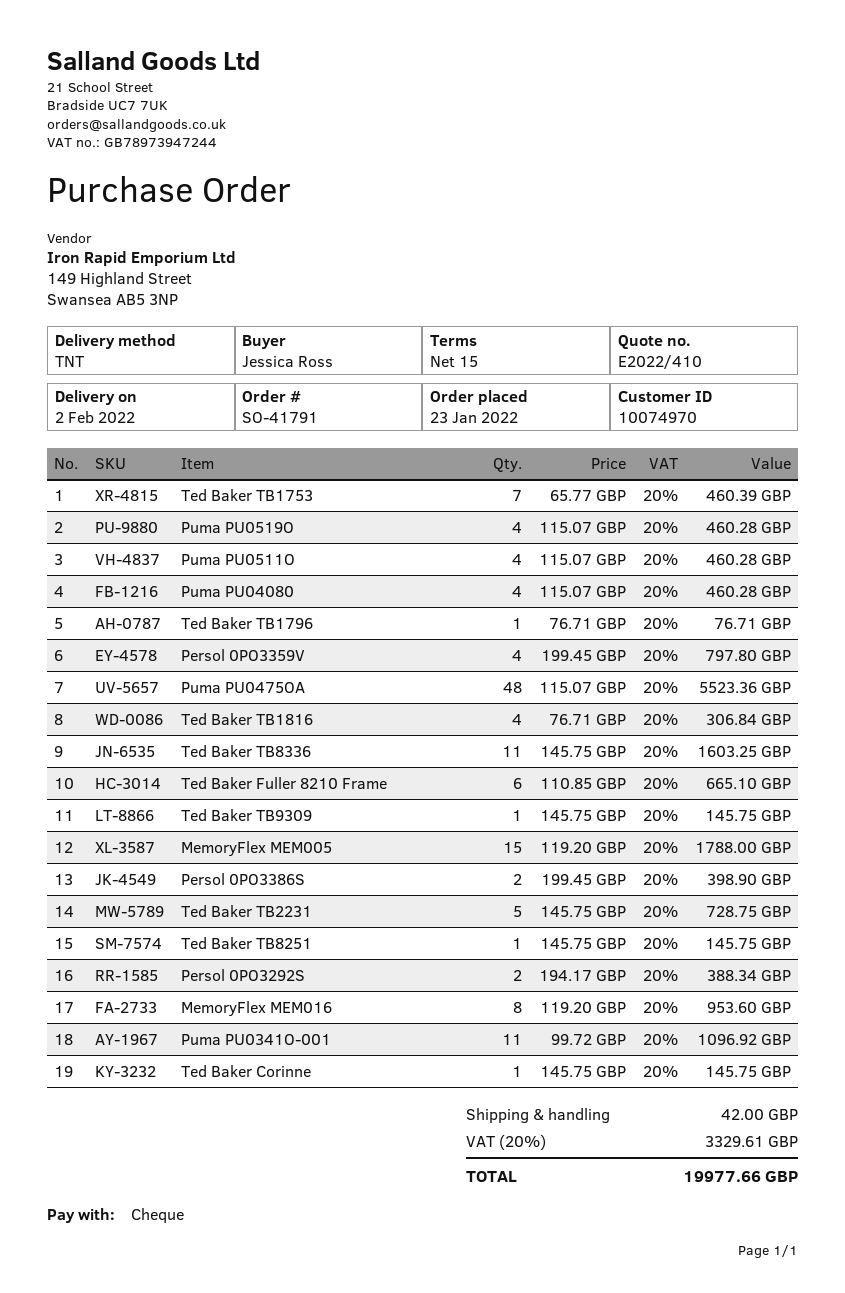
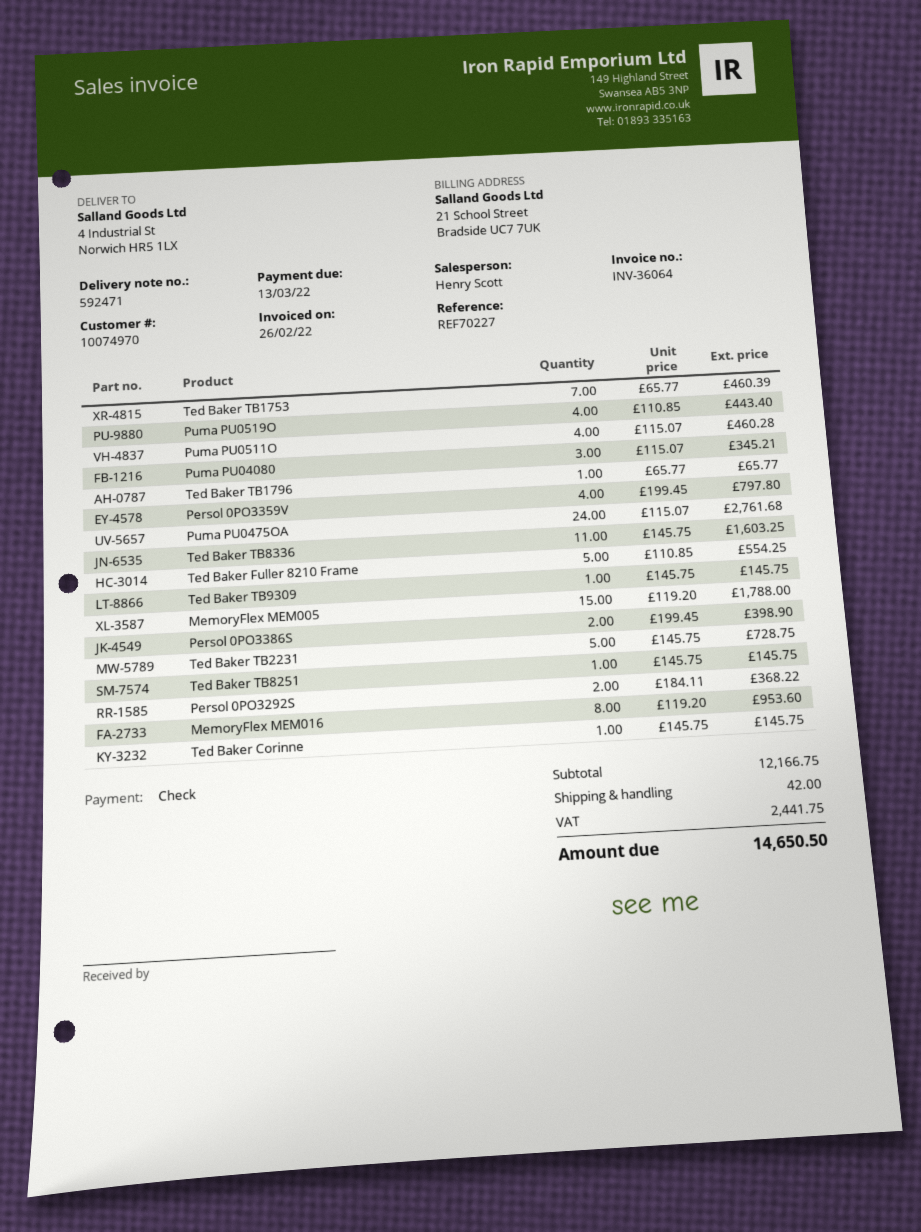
Puma PU0519O: 4 x 115.07 = 460.28 -> 4 x 110.85 = 443.40
Puma PU04080: 4 x 115.07 = 460.28 -> 3 x 115.07 = 345.21
Ted Baker TB1796: 1 x 76.71 = 76.71 -> 1 x 65.77 = 65.77
Puma PU0475OA: 48 x 115.07 = 5523.36 -> 24 x 115.07 = 2761.68
Ted Baker TB1816: 4 x 76.71 = 306.84 -> none
Ted Baker Fuller 8210 Frame: 6 x 110.85 = 665.10 -> 5 x 110.85 = 554.25
Persol 0PO3292S: 2 x 194.17 = 388.34 -> 2 x 184.11 = 368.22
Puma PU0341O-001: 11 x 99.72 = 1096.92 -> none
tax: 3329.61 -> 2441.75
total: 19977.66 -> 14650.50

